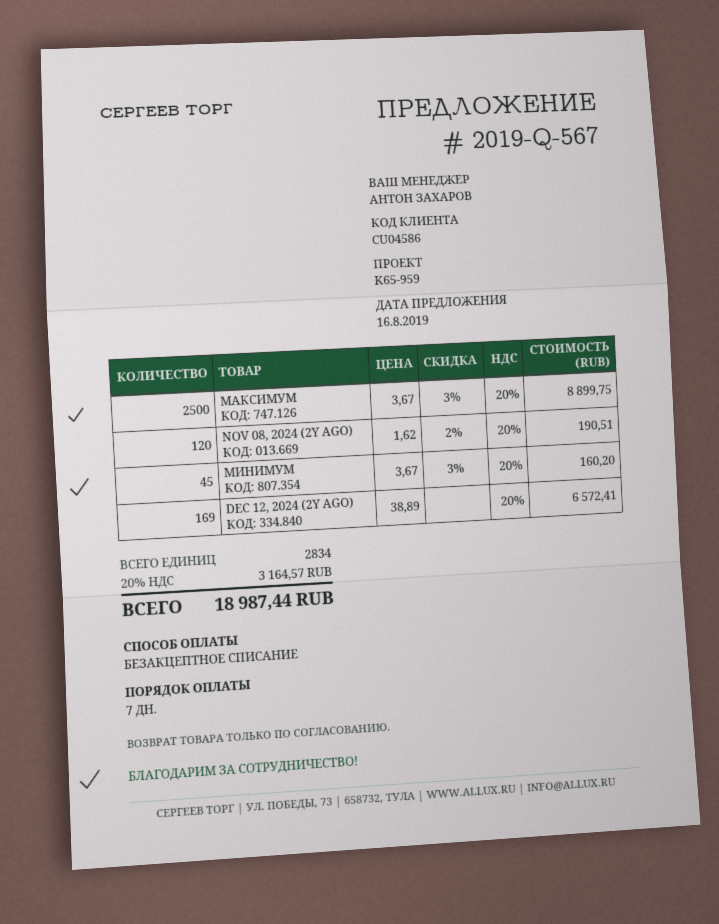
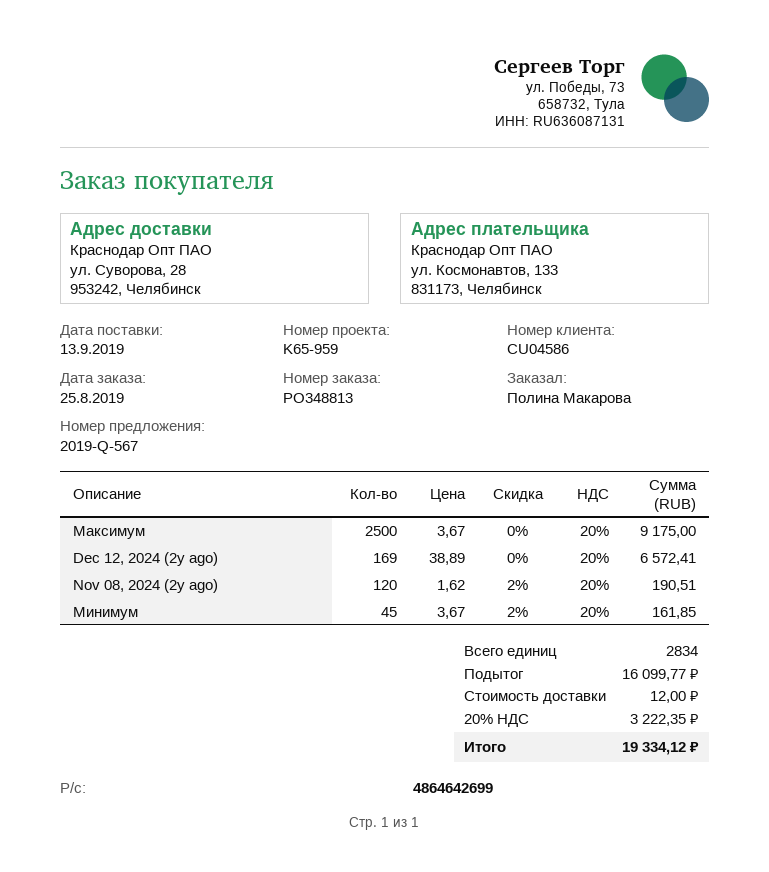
МАКСИМУМ: 2500 x 3.67 - 3% = 8899.75 -> 2500 x 3.67 = 9175.00
МИНИМУМ: 45 x 3.67 - 3% = 160.20 -> 45 x 3.67 - 2% = 161.85
shipping: none -> 12.00
tax: 20% = 3164.57 -> 20% = 3222.35
total: 18987.44 -> 19334.12

